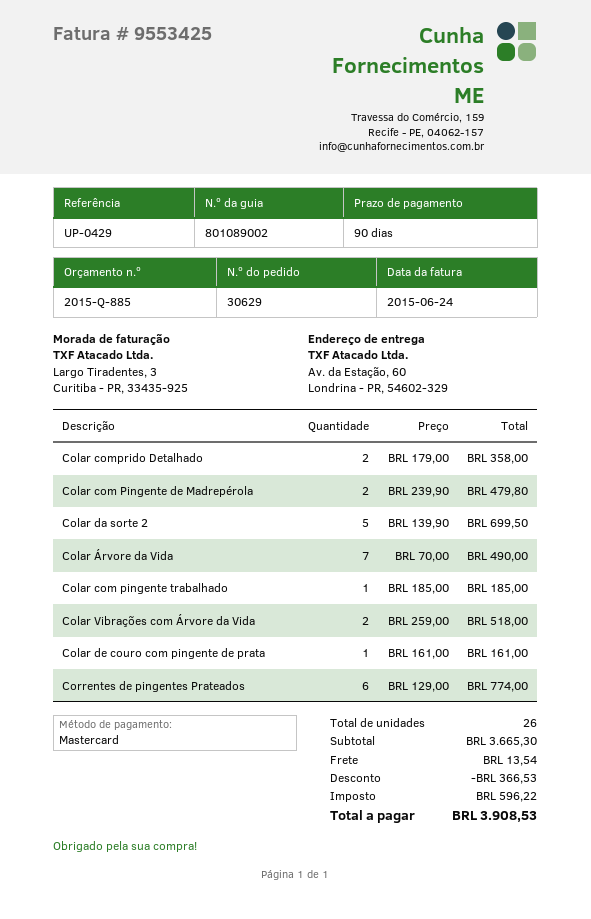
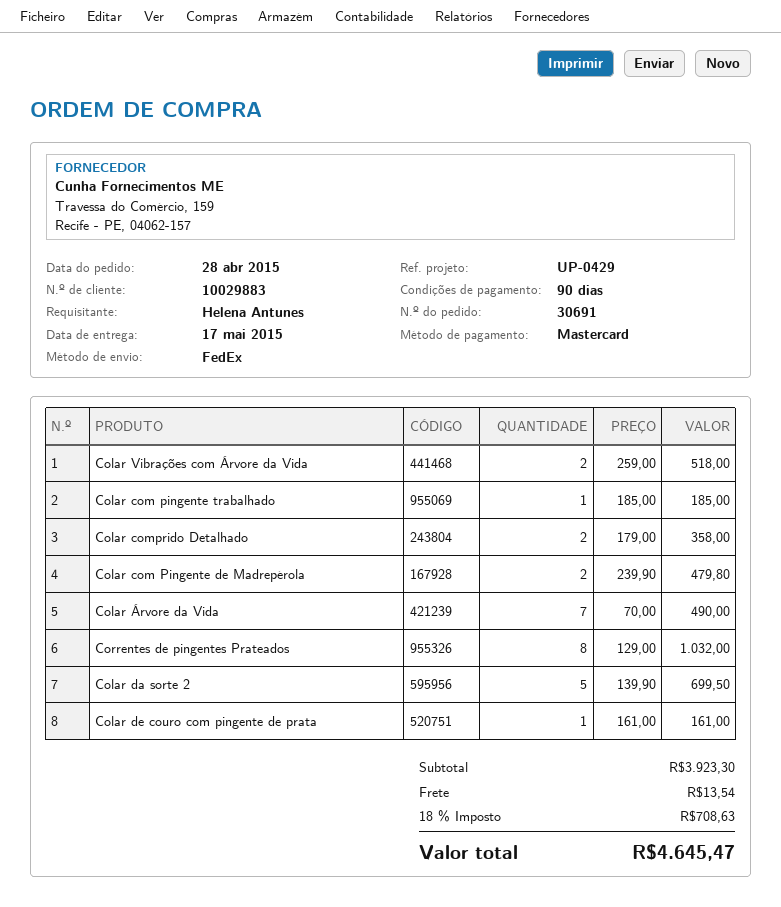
order number: 30629 -> 30691
Correntes de pingentes Prateados: 6 x 129.00 = 774.00 -> 8 x 129.00 = 1032.00
subtotal: 3665.30 -> 3923.30
discount: 366.53 -> none
tax: 596.22 -> 708.63
total: 3908.53 -> 4645.47

